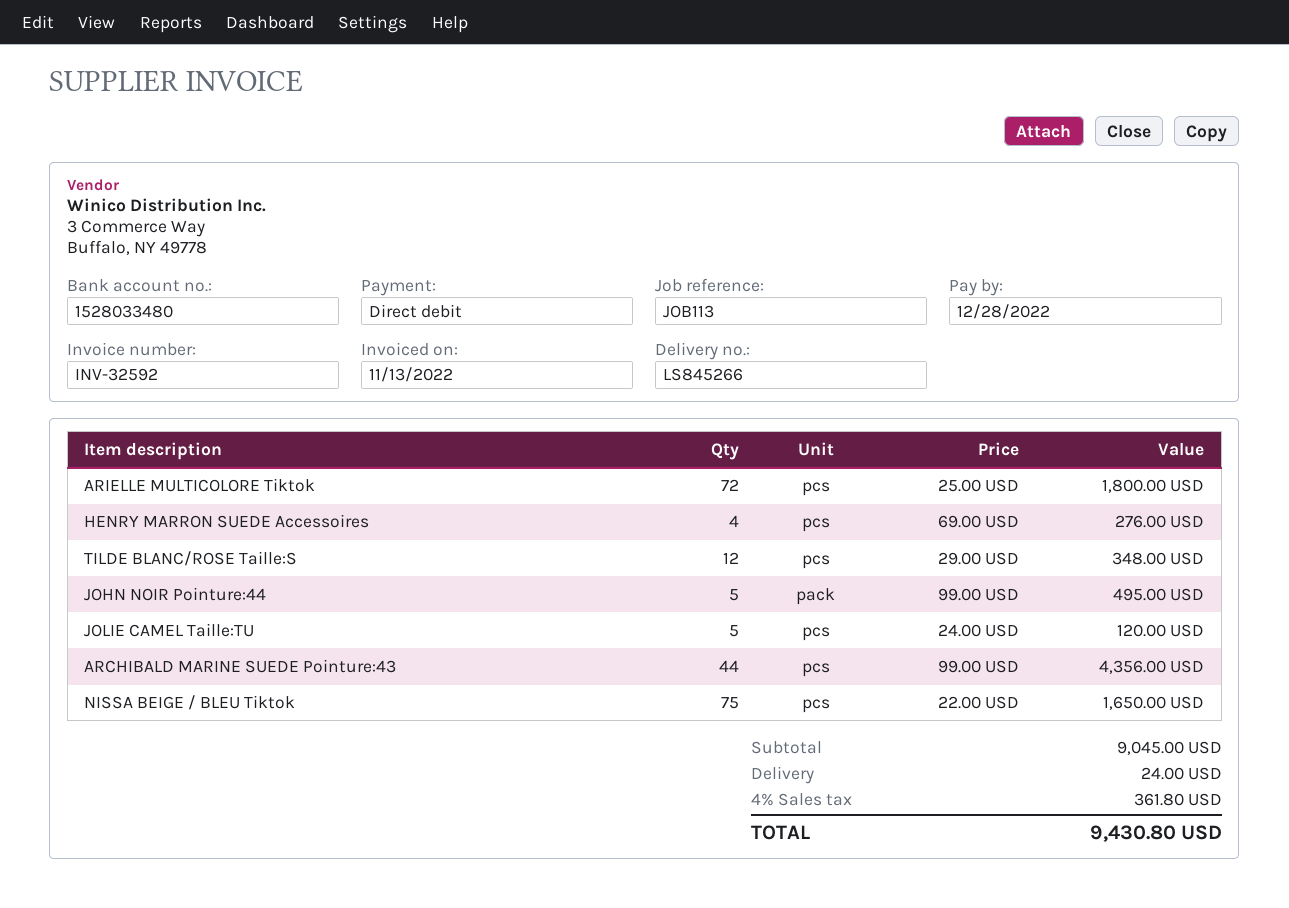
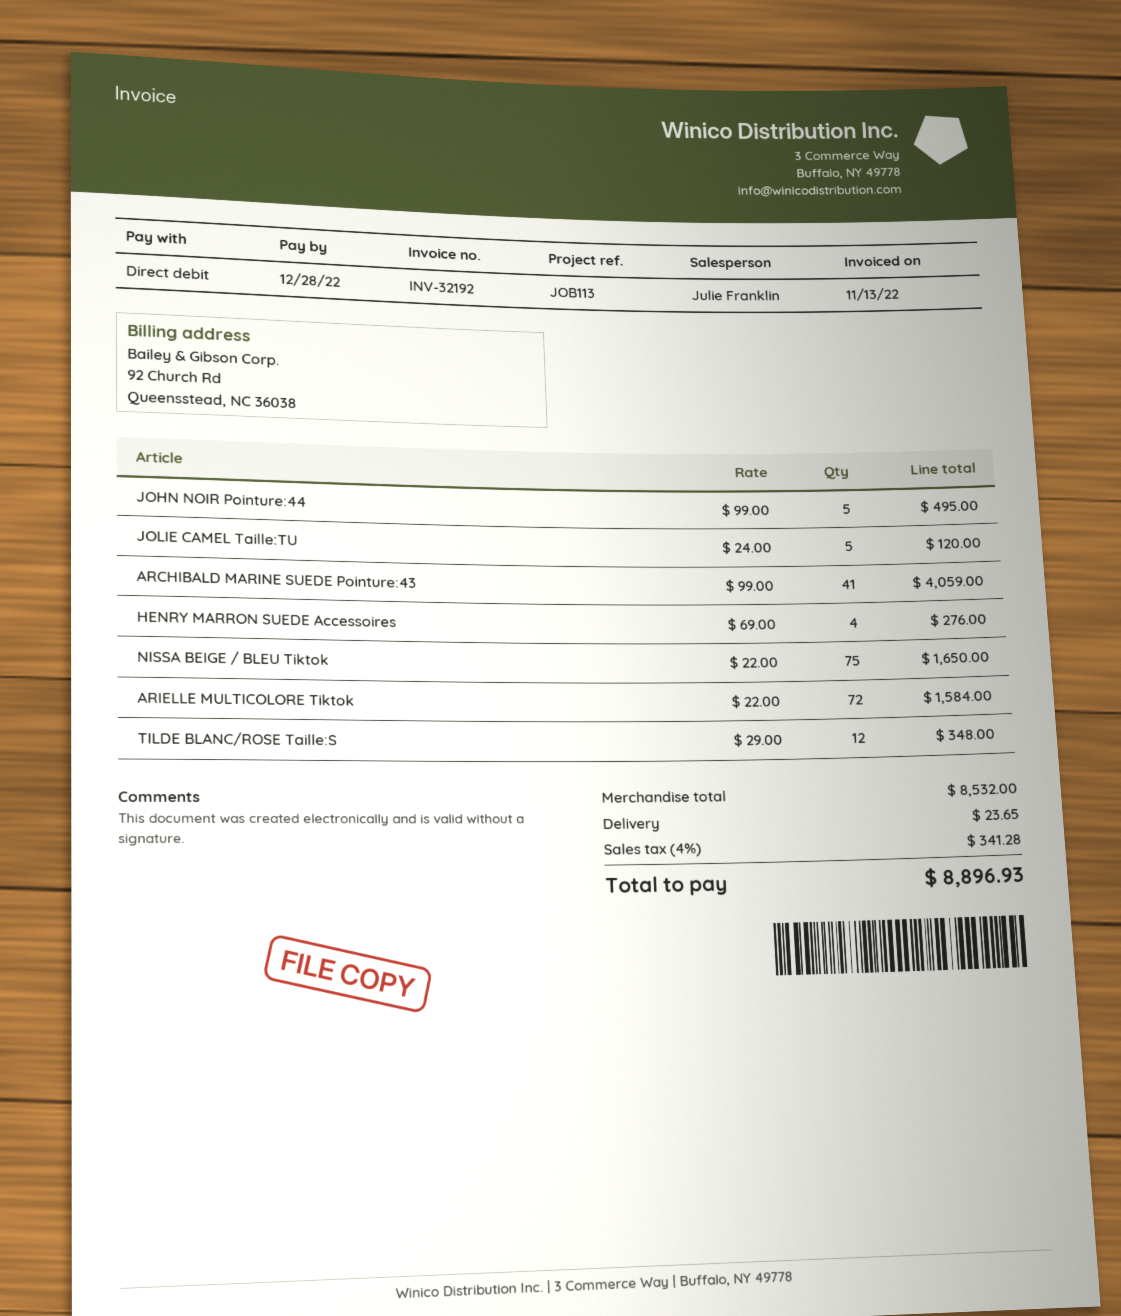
invoice number: INV-32592 -> INV-32192
ARIELLE MULTICOLORE Tiktok: 72 x 25.00 = 1800.00 -> 72 x 22.00 = 1584.00
ARCHIBALD MARINE SUEDE Pointure:43: 44 x 99.00 = 4356.00 -> 41 x 99.00 = 4059.00
subtotal: 9045.00 -> 8532.00
shipping: 24.00 -> 23.65
tax: 4% = 361.80 -> 4% = 341.28
total: 9430.80 -> 8896.93

